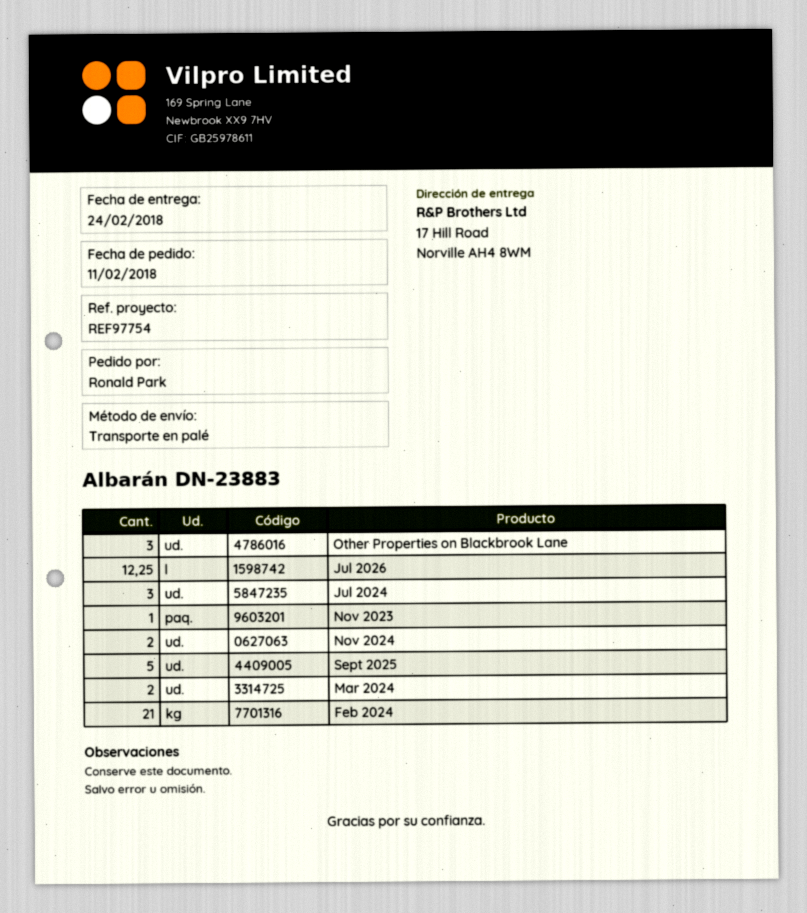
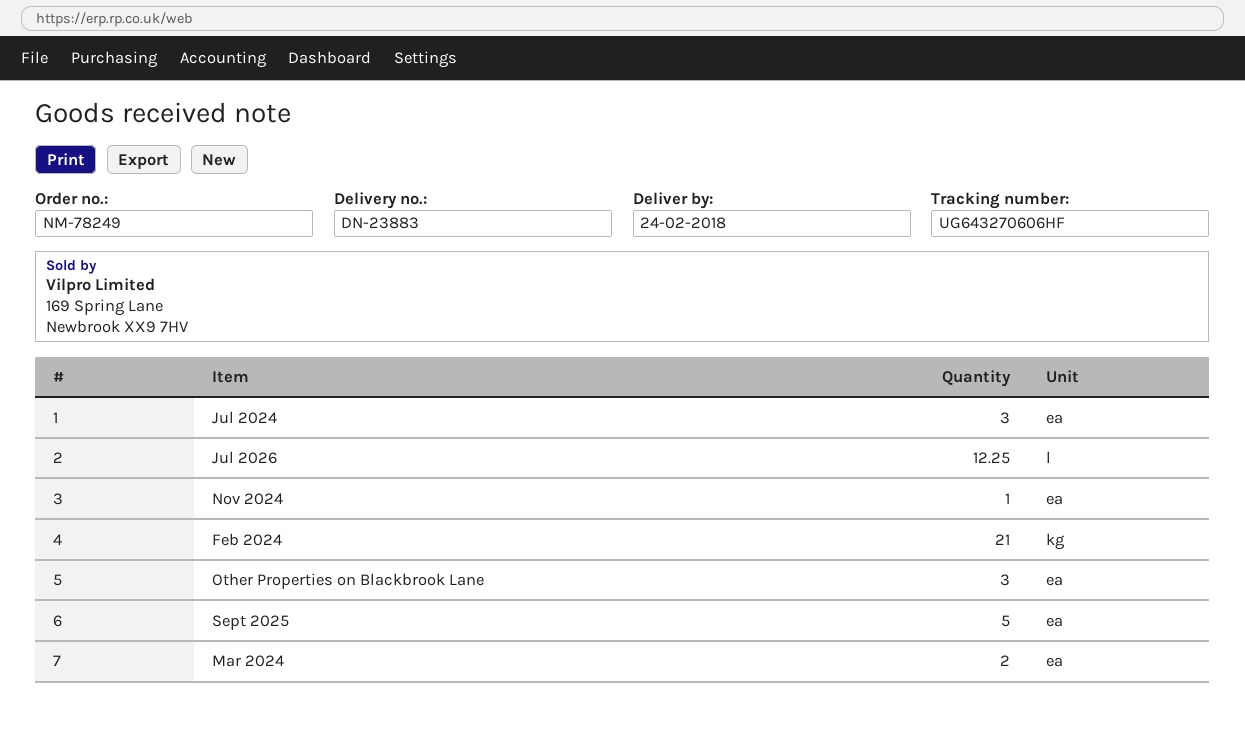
Nov 2023: 1 -> none
Nov 2024: 2 -> 1

